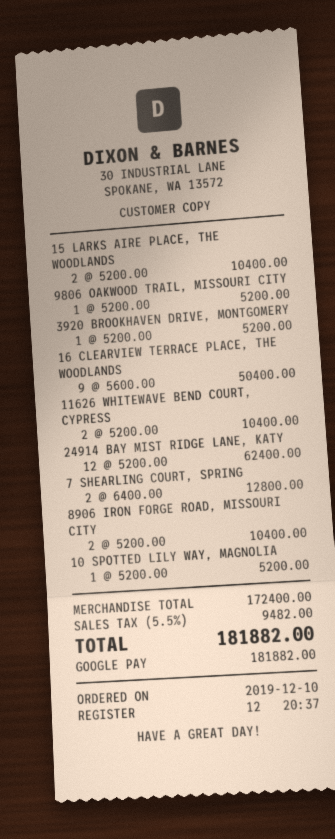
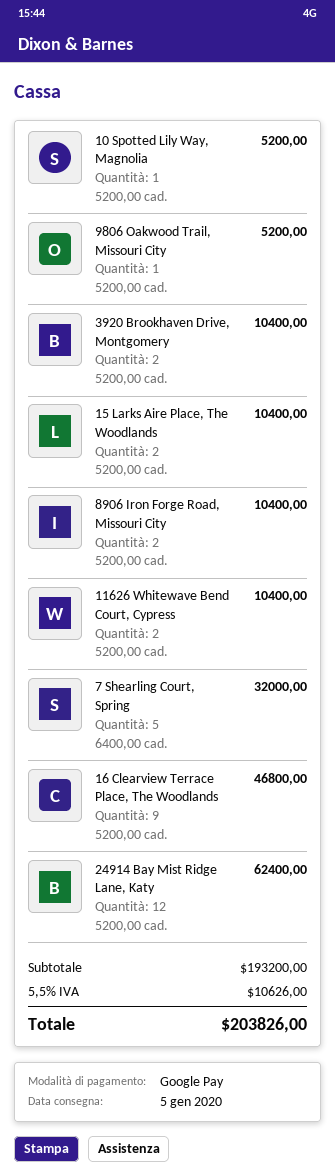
3920 BROOKHAVEN DRIVE, MONTGOMERY: 1 x 5200.00 = 5200.00 -> 2 x 5200.00 = 10400.00
16 CLEARVIEW TERRACE PLACE, THE WOODLANDS: 9 x 5600.00 = 50400.00 -> 9 x 5200.00 = 46800.00
7 SHEARLING COURT, SPRING: 2 x 6400.00 = 12800.00 -> 5 x 6400.00 = 32000.00
subtotal: 172400.00 -> 193200.00
tax: 5.5% = 9482.00 -> 5.5% = 10626.00
total: 181882.00 -> 203826.00

